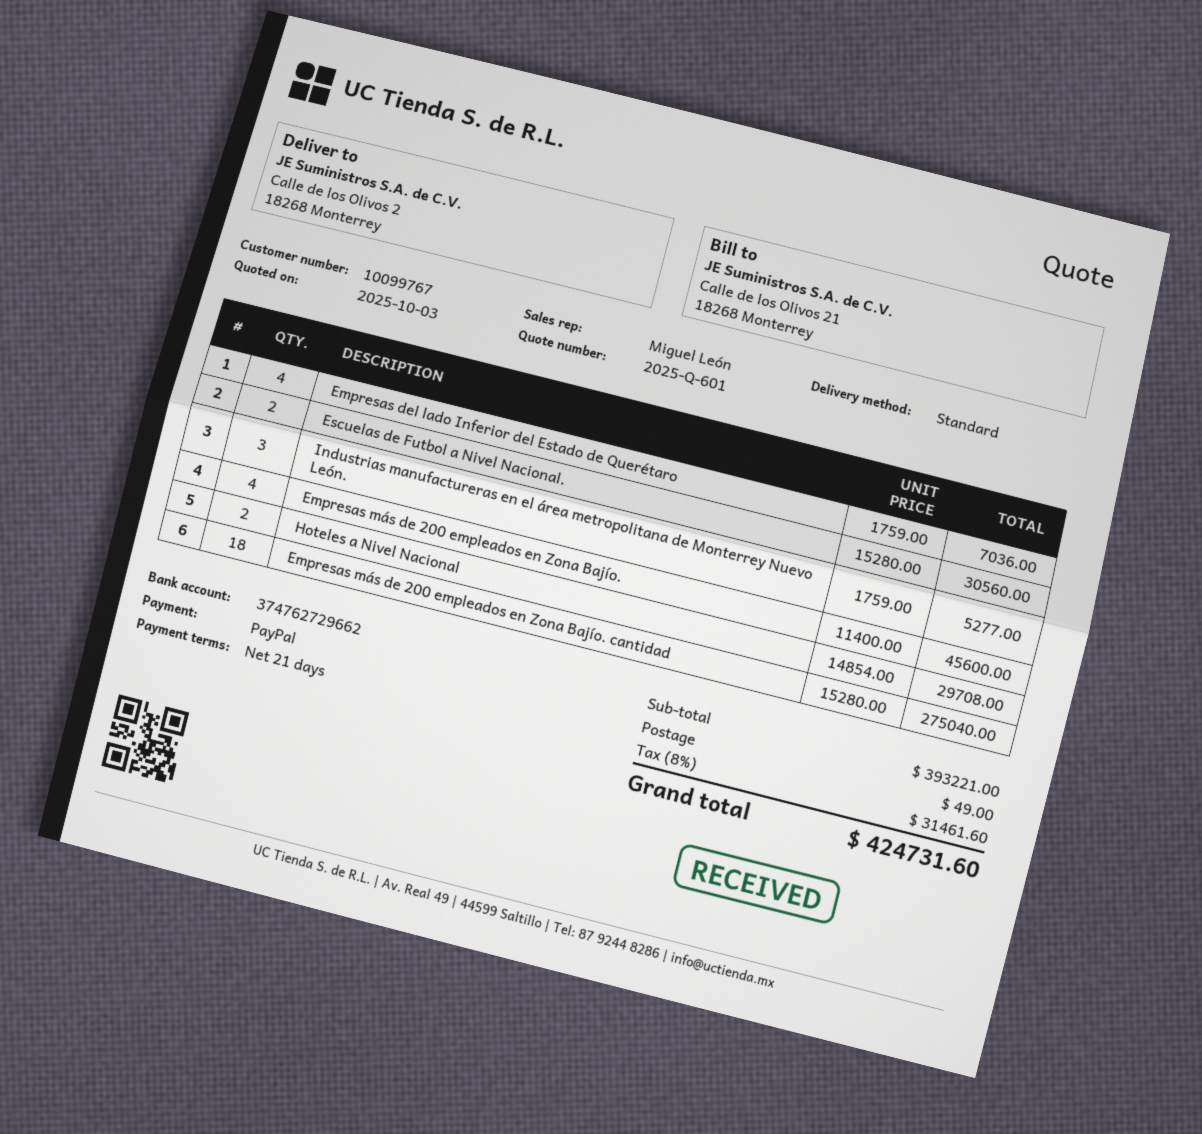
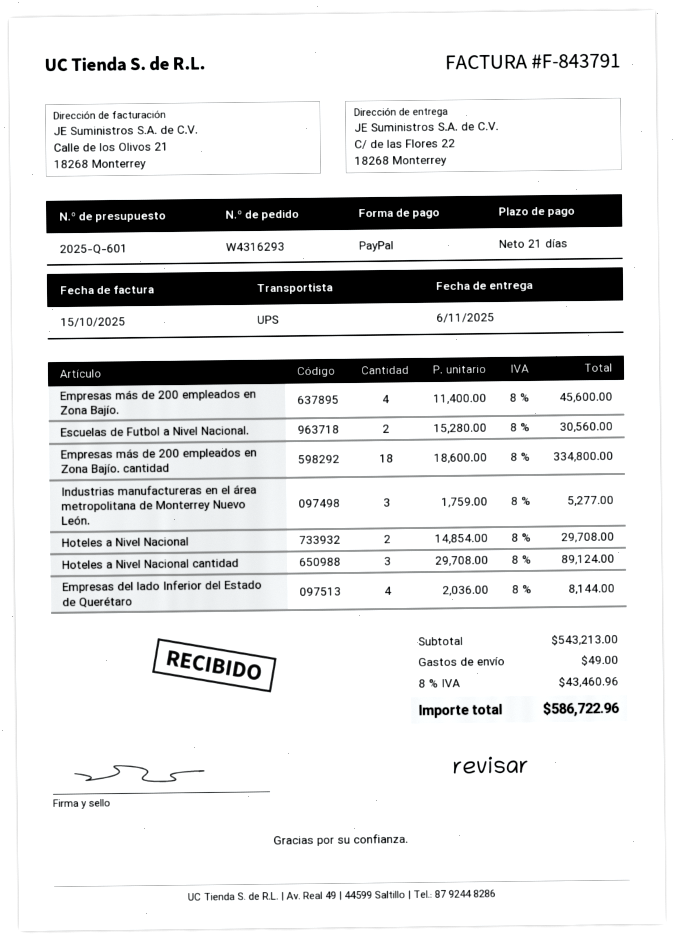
shipping method: standard -> UPS
ship to: Calle de los Olivos 2, 18268 Monterrey -> C/ de las Flores 22, 18268 Monterrey
Empresas del lado Inferior del Estado de Querétaro: 4 x 1759.00 = 7036.00 -> 4 x 2036.00 = 8144.00
Empresas más de 200 empleados en Zona Bajío. cantidad: 18 x 15280.00 = 275040.00 -> 18 x 18600.00 = 334800.00
Hoteles a Nivel Nacional cantidad: none -> 3 x 29708.00 = 89124.00
subtotal: 393221.00 -> 543213.00
tax: 8% = 31461.60 -> 8% = 43460.96
total: 424731.60 -> 586722.96

